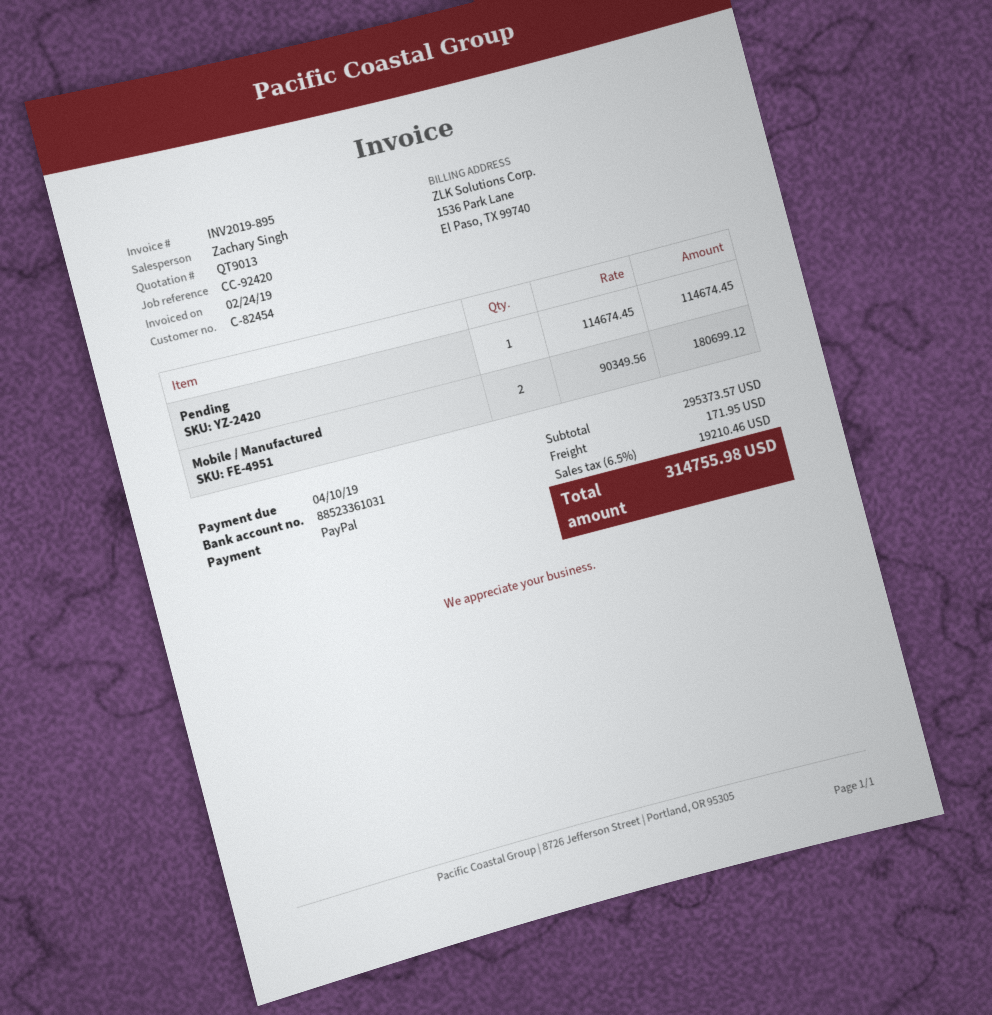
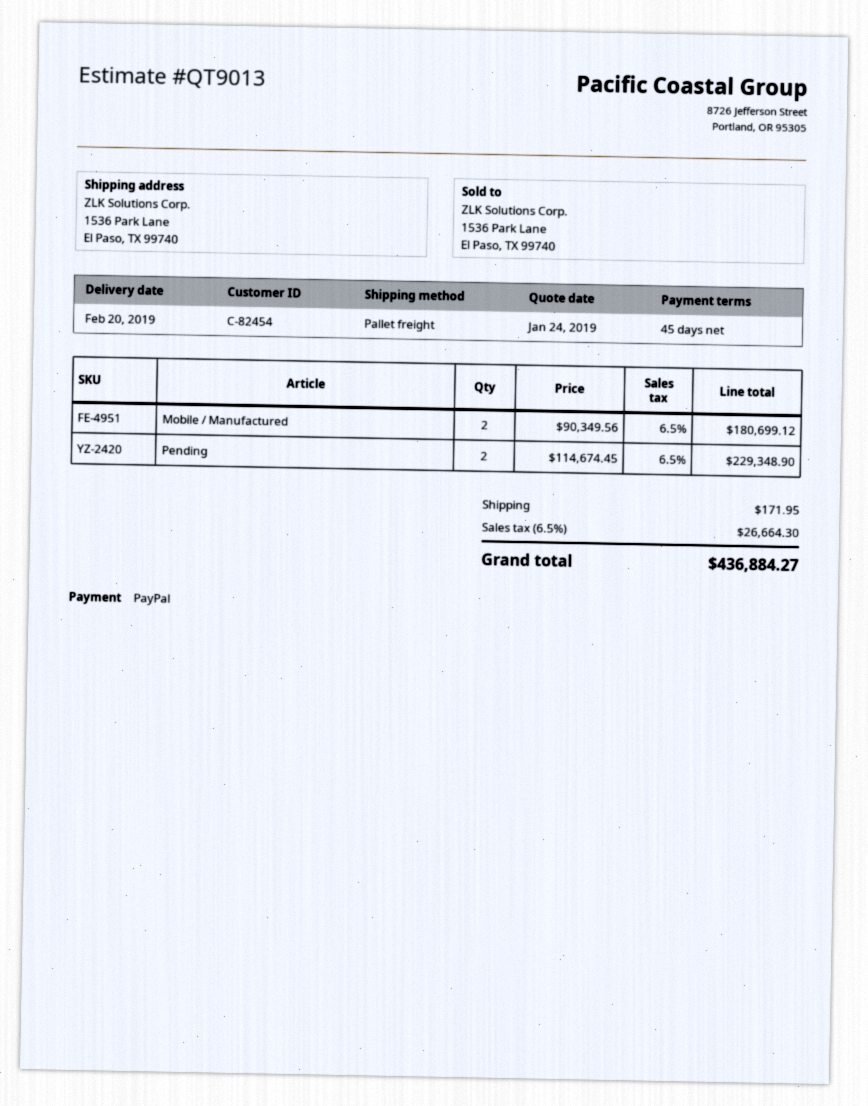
Pending: 1 x 114674.45 = 114674.45 -> 2 x 114674.45 = 229348.90
tax: 6.5% = 19210.46 -> 6.5% = 26664.30
total: 314755.98 -> 436884.27

